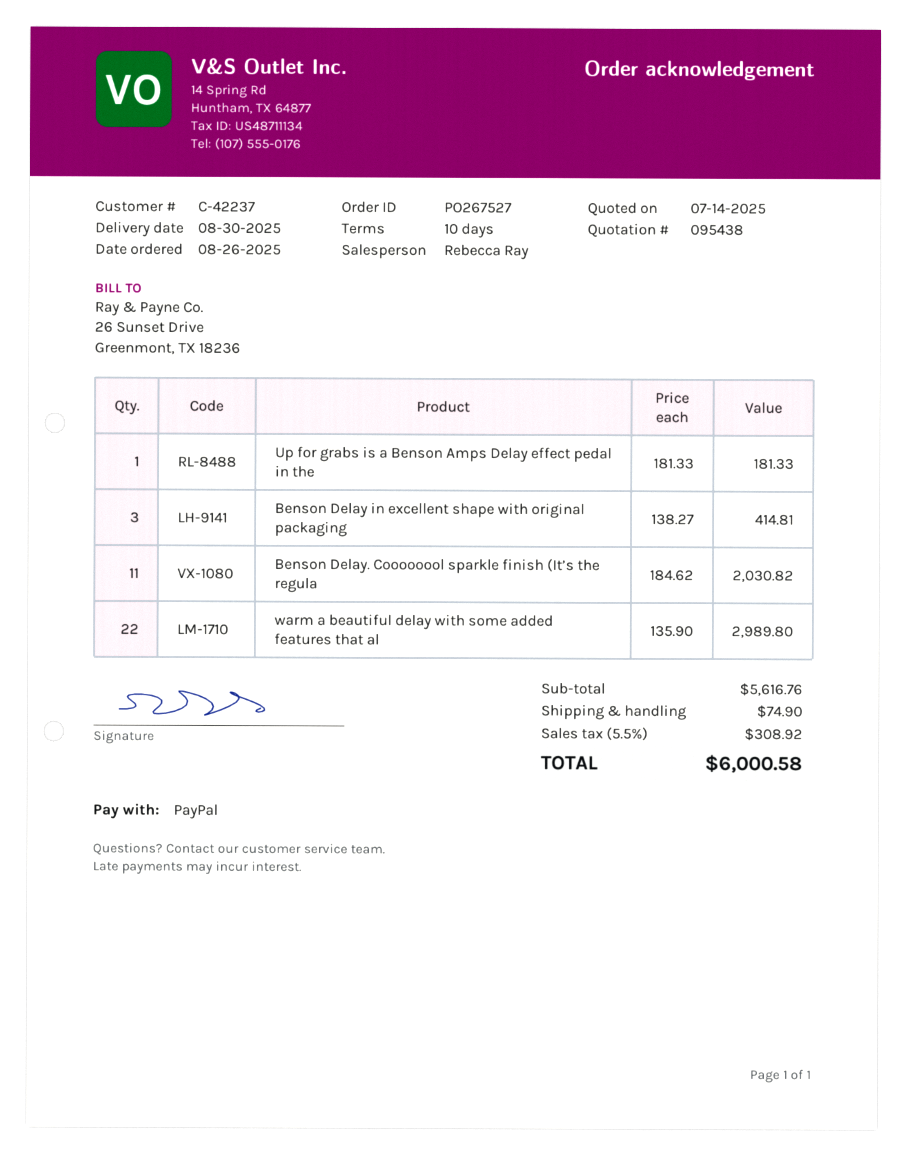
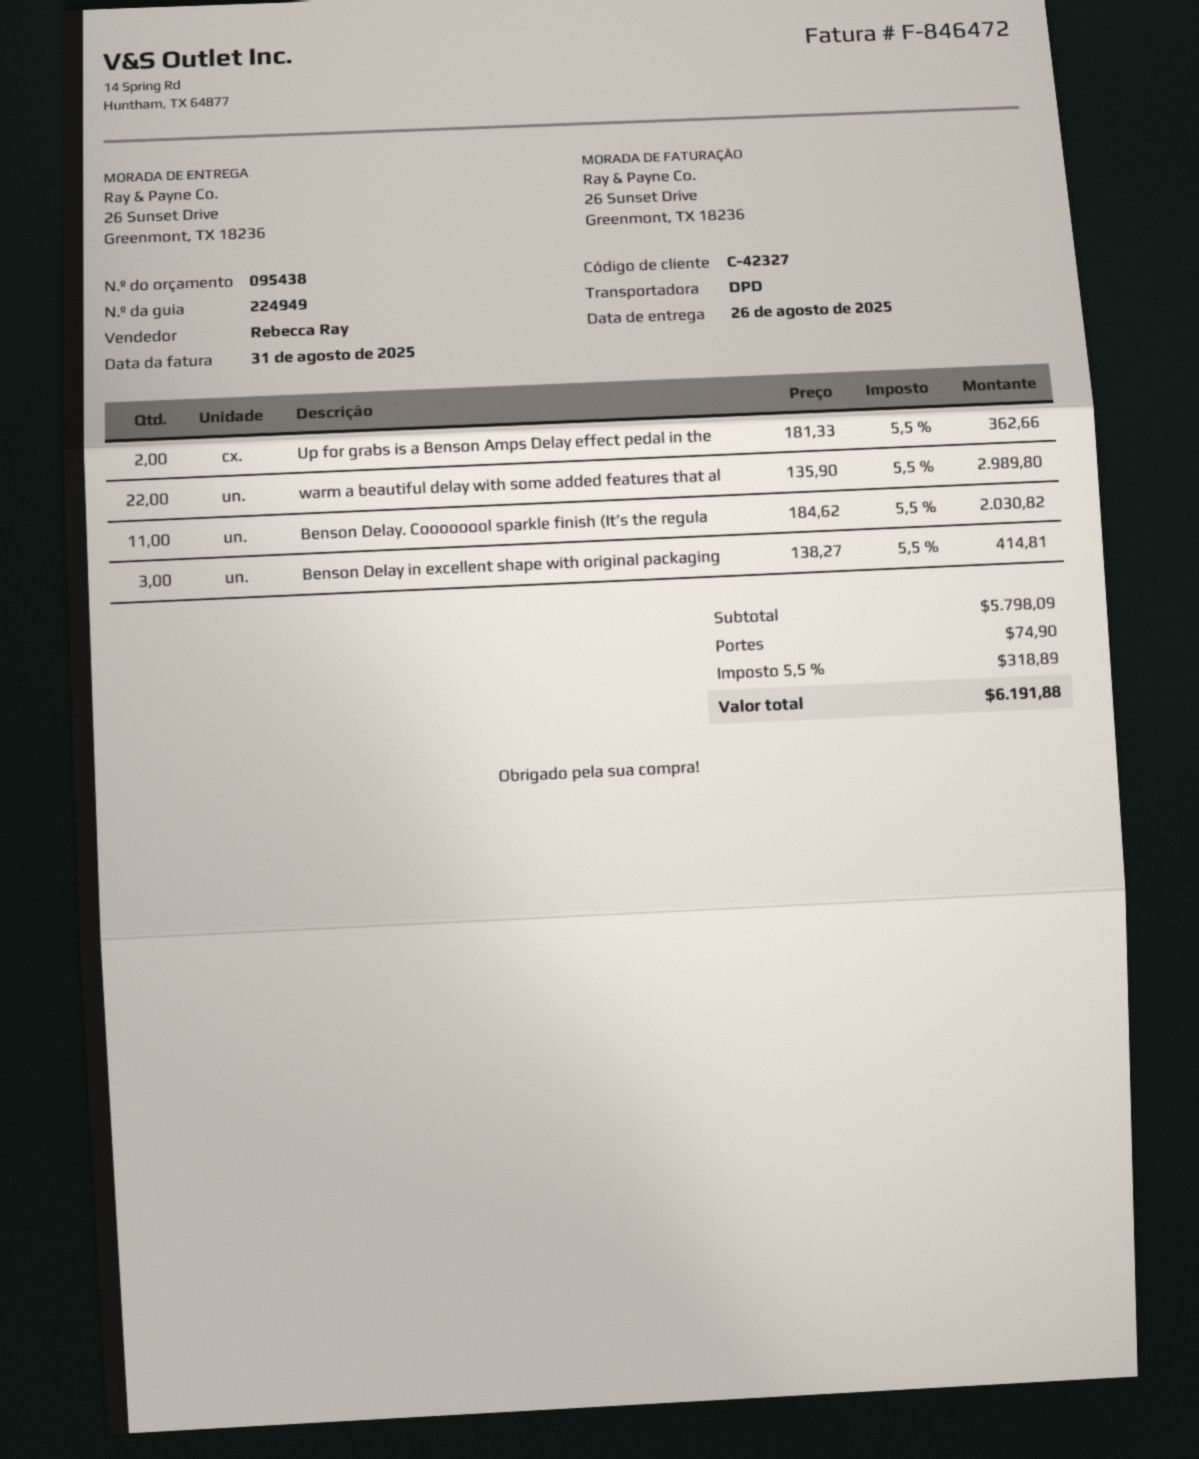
delivery date: 2025-08-30 -> 2025-08-26
customer number: C-42237 -> C-42327
Up for grabs is a Benson Amps Delay effect pedal in the: 1 x 181.33 = 181.33 -> 2 x 181.33 = 362.66
subtotal: 5616.76 -> 5798.09
tax: 5.5% = 308.92 -> 5.5% = 318.89
total: 6000.58 -> 6191.88

